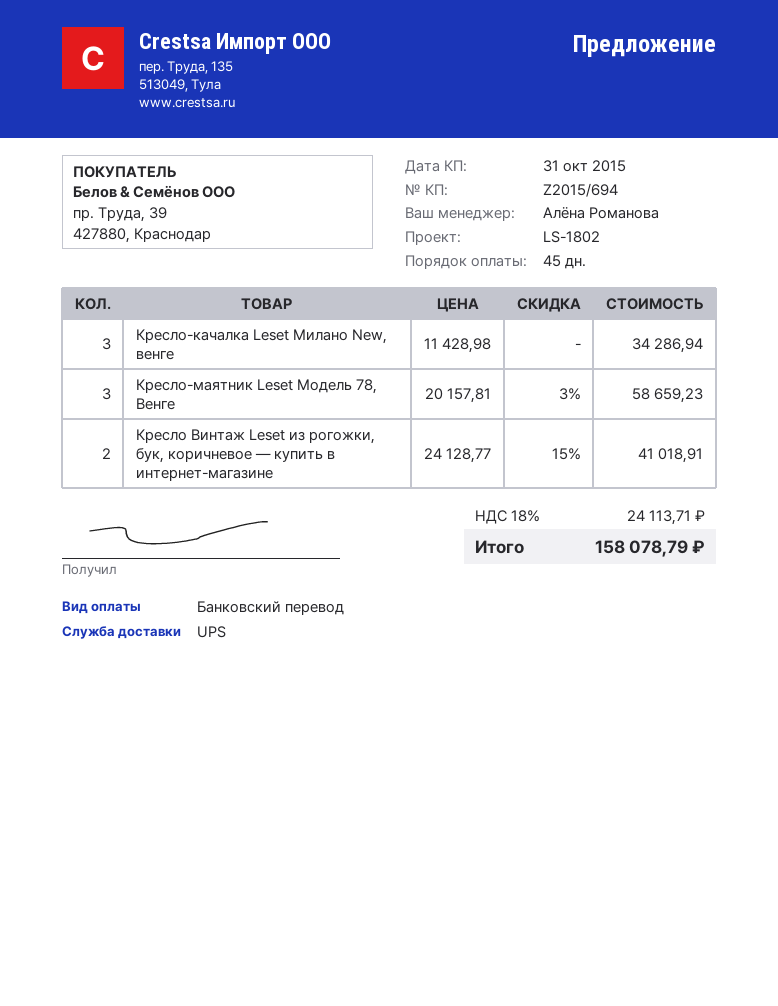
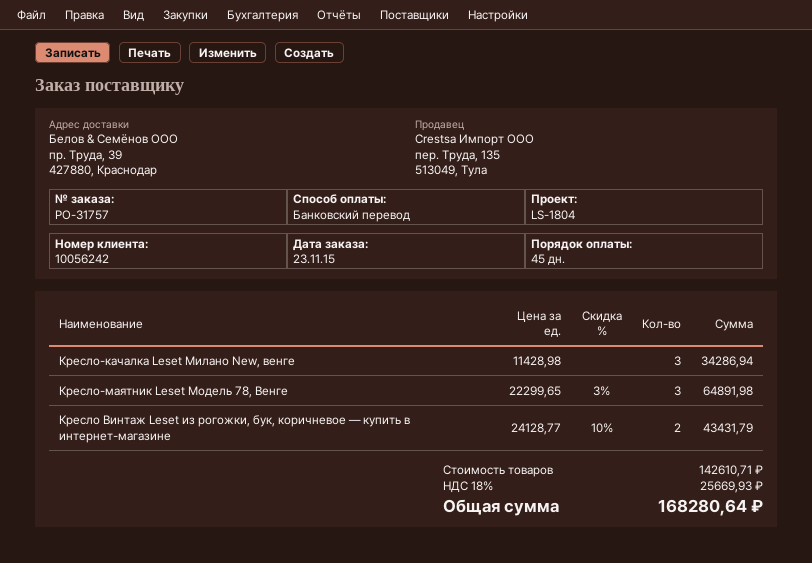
reference: LS-1802 -> LS-1804
Кресло-маятник Leset Модель 78, Венге: 3 x 20157.81 - 3% = 58659.23 -> 3 x 22299.65 - 3% = 64891.98
Кресло Винтаж Leset из рогожки, бук, коричневое — купить в интернет-магазине: 2 x 24128.77 - 15% = 41018.91 -> 2 x 24128.77 - 10% = 43431.79
tax: 18% = 24113.71 -> 18% = 25669.93
total: 158078.79 -> 168280.64

